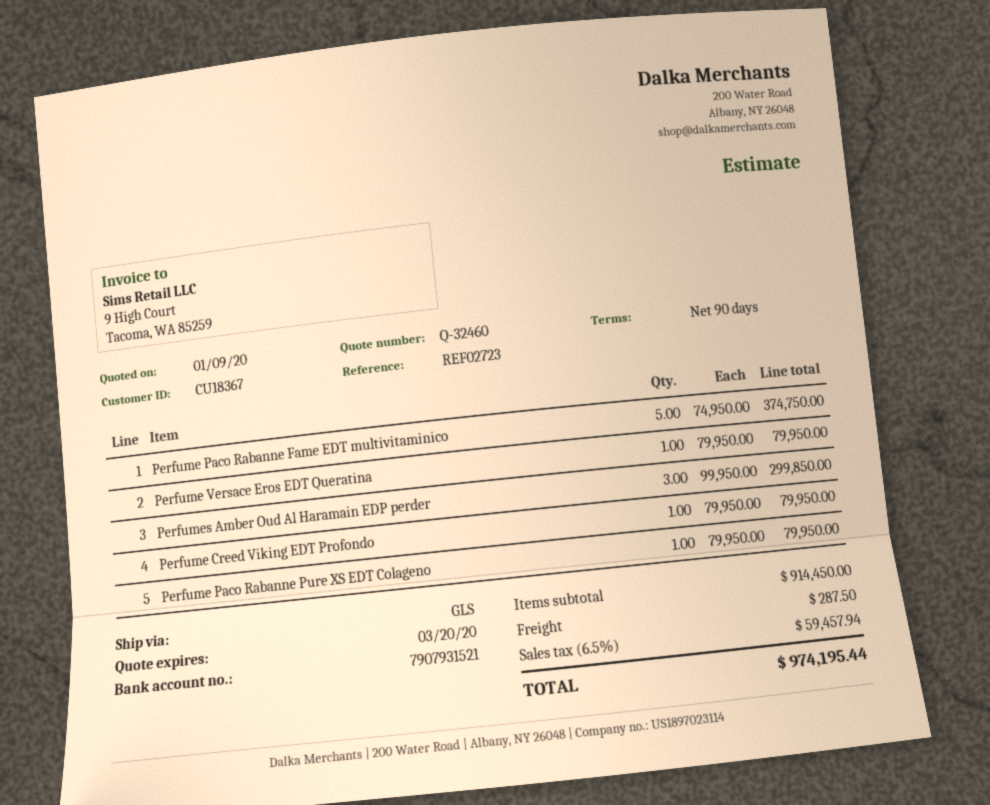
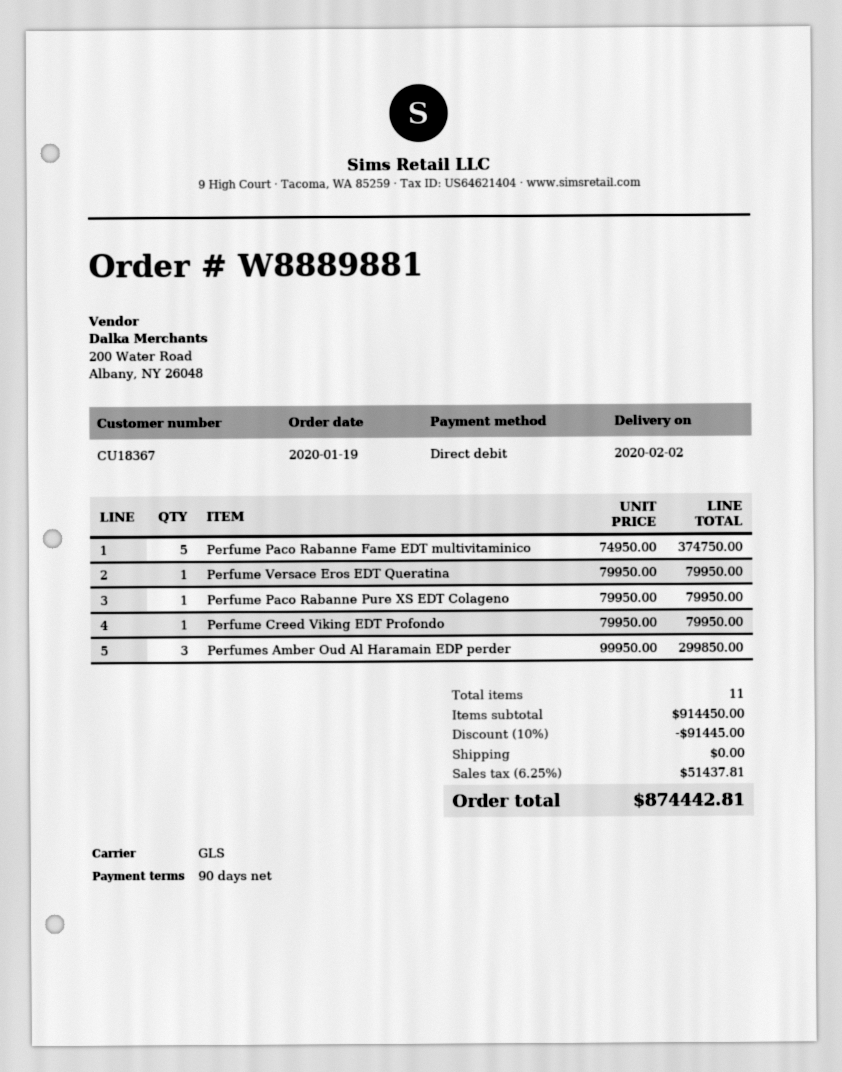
discount: none -> 10% = 91445.00
shipping: 287.50 -> 0.00
tax: 6.5% = 59457.94 -> 6.25% = 51437.81
total: 974195.44 -> 874442.81

